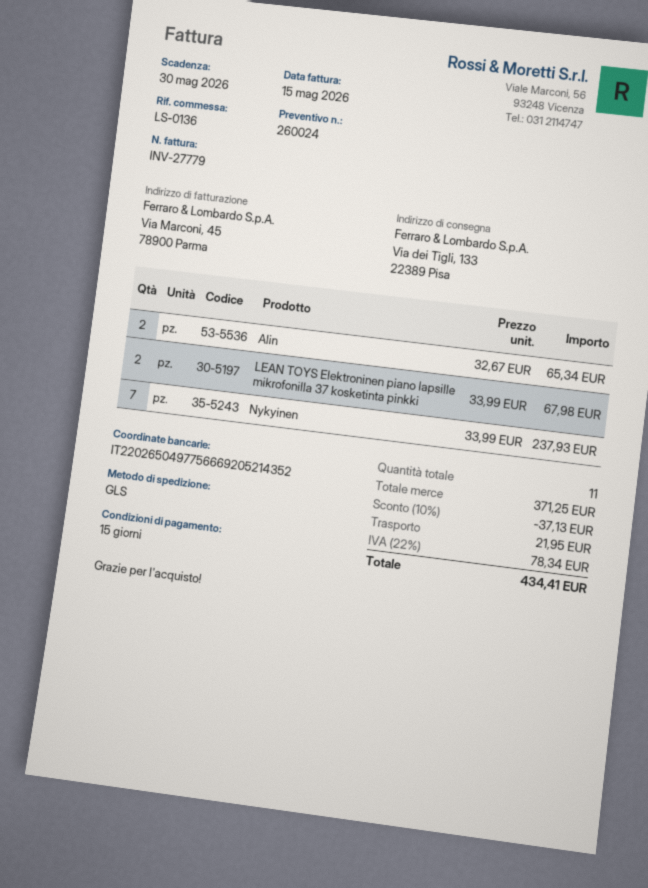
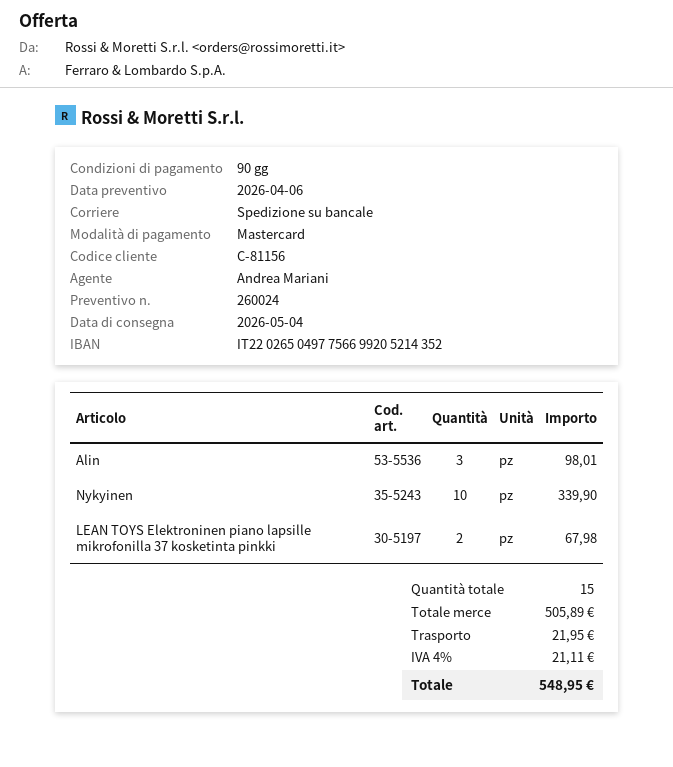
payment terms: 15 days -> 90 days
bank account: IT2202650497756669205214352 -> IT2202650497756699205214352
shipping method: GLS -> pallet freight
Alin: 2 for 65.34 -> 3 for 98.01
Nykyinen: 7 for 237.93 -> 10 for 339.90
total quantity: 11 -> 15
subtotal: 371.25 -> 505.89
discount: 10% = 37.13 -> none
tax: 22% = 78.34 -> 4% = 21.11
total: 434.41 -> 548.95

